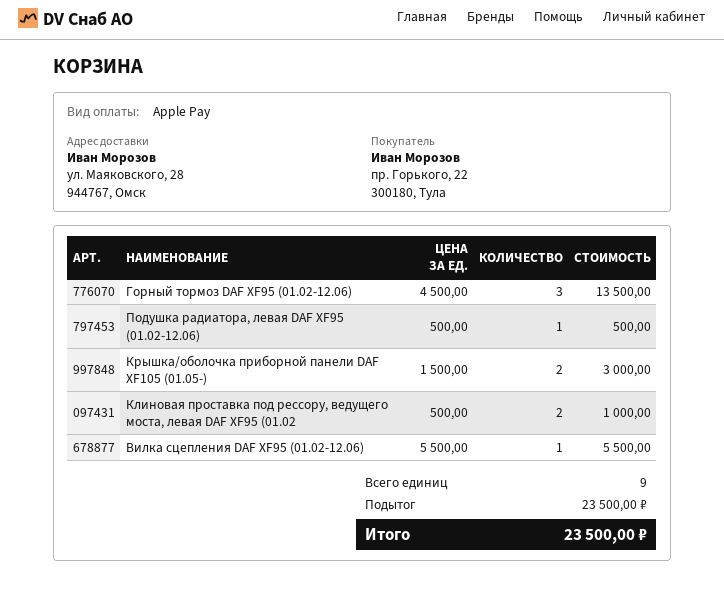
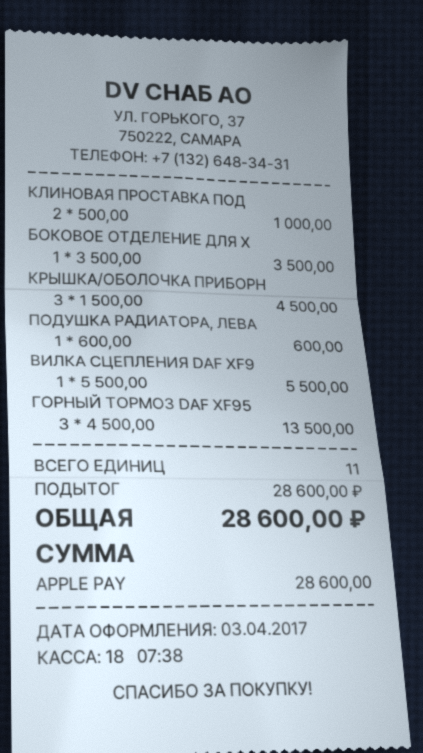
Подушка радиатора, левая DAF XF95 (01.02-12.06): 1 x 500.00 = 500.00 -> 1 x 600.00 = 600.00
Крышка/оболочка приборной панели DAF XF105 (01.05-): 2 x 1500.00 = 3000.00 -> 3 x 1500.00 = 4500.00
БОКОВОЕ ОТДЕЛЕНИЕ ДЛЯ Х: none -> 1 x 3500.00 = 3500.00
total quantity: 9 -> 11
subtotal: 23500.00 -> 28600.00
total: 23500.00 -> 28600.00

